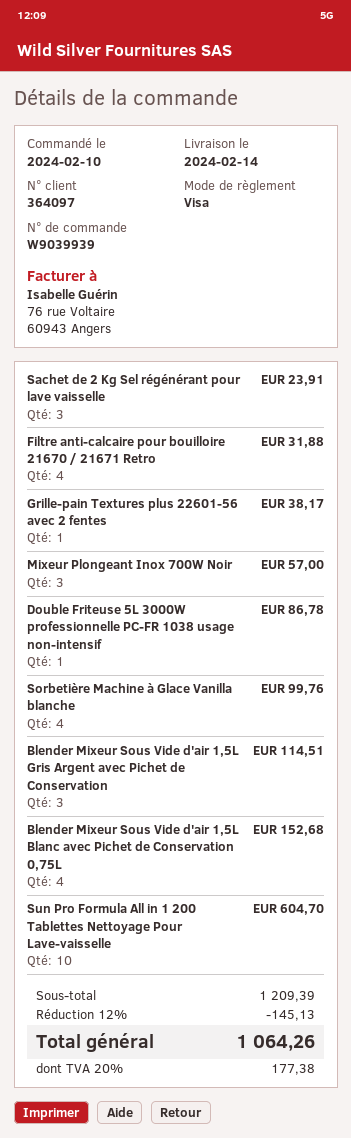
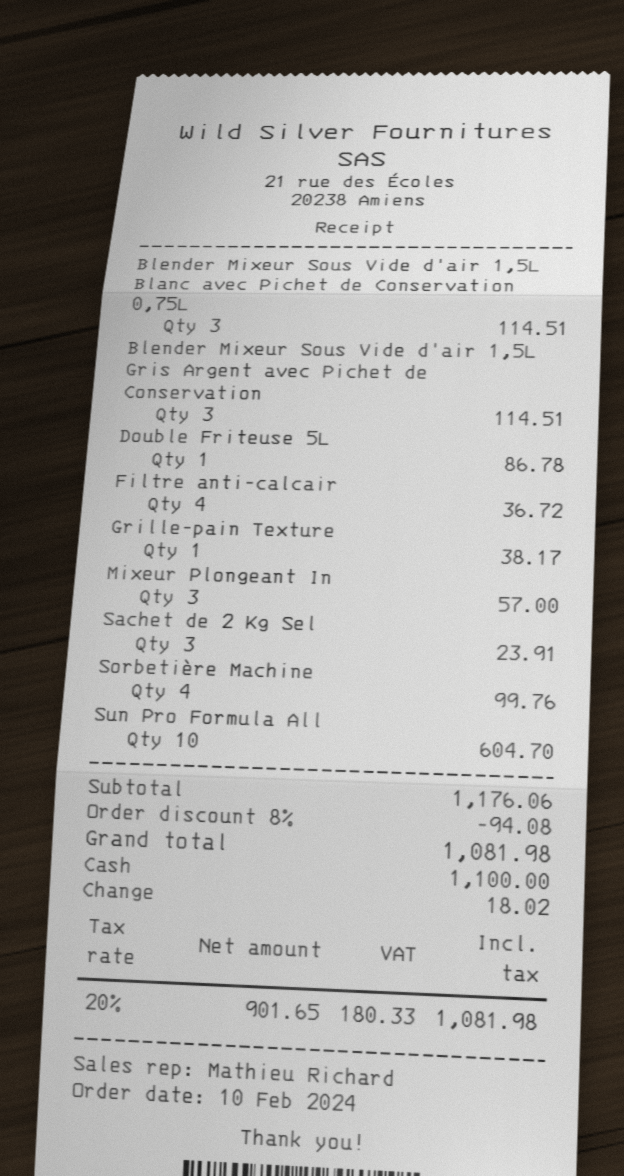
payment method: Visa -> cash
Filtre anti-calcaire pour bouilloire 21670 / 21671 Retro: 4 for 31.88 -> 4 for 36.72
Blender Mixeur Sous Vide d'air 1,5L Blanc avec Pichet de Conservation 0,75L: 4 for 152.68 -> 3 for 114.51
subtotal: 1209.39 -> 1176.06
discount: 12% = 145.13 -> 8% = 94.08
tax: 20% = 177.38 -> 20% = 180.33
total: 1064.26 -> 1081.98

